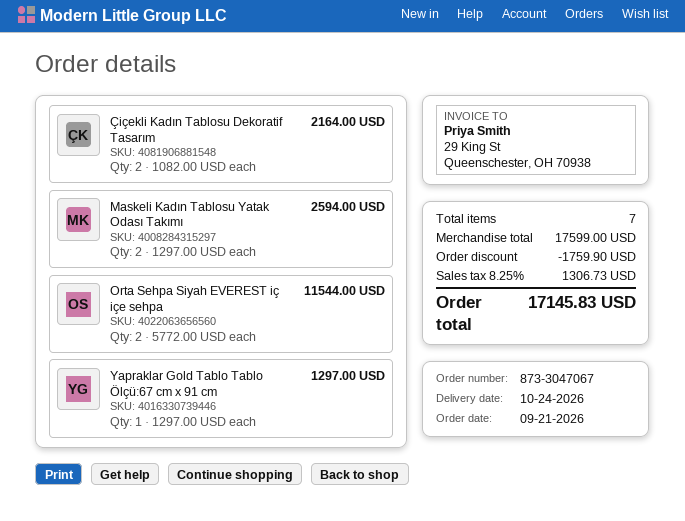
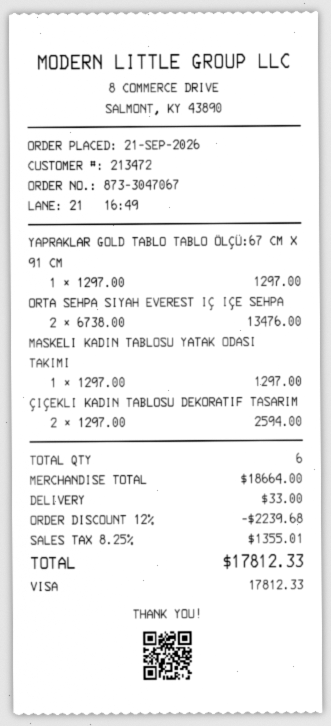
Çiçekli Kadın Tablosu Dekoratif Tasarım: 2 x 1082.00 = 2164.00 -> 2 x 1297.00 = 2594.00
Maskeli Kadın Tablosu Yatak Odası Takımı: 2 x 1297.00 = 2594.00 -> 1 x 1297.00 = 1297.00
Orta Sehpa Siyah EVEREST iç içe sehpa: 2 x 5772.00 = 11544.00 -> 2 x 6738.00 = 13476.00
total quantity: 7 -> 6
subtotal: 17599.00 -> 18664.00
discount: 1759.90 -> 2239.68
shipping: none -> 33.00
tax: 8.25% = 1306.73 -> 8.25% = 1355.01
total: 17145.83 -> 17812.33

